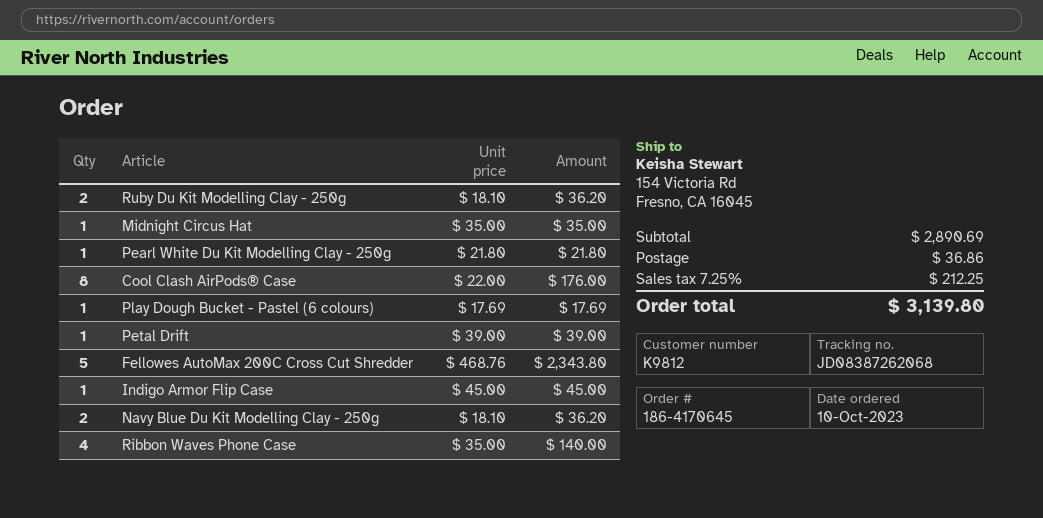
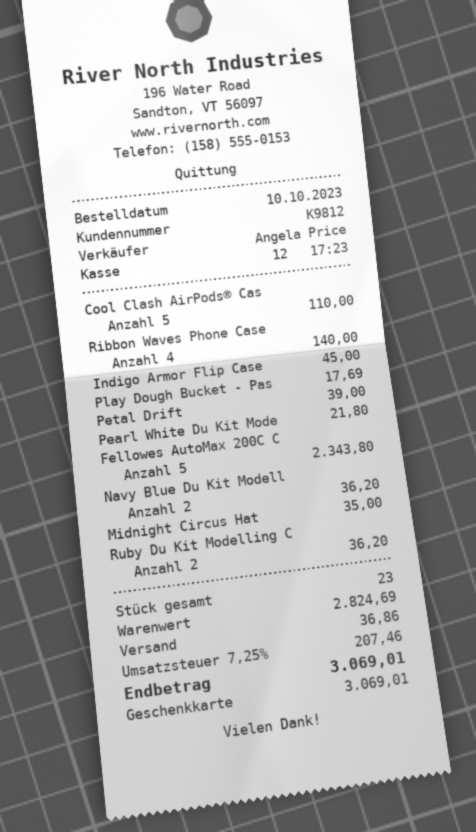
Cool Clash AirPods® Case: 8 for 176.00 -> 5 for 110.00
subtotal: 2890.69 -> 2824.69
tax: 7.25% = 212.25 -> 7.25% = 207.46
total: 3139.80 -> 3069.01

